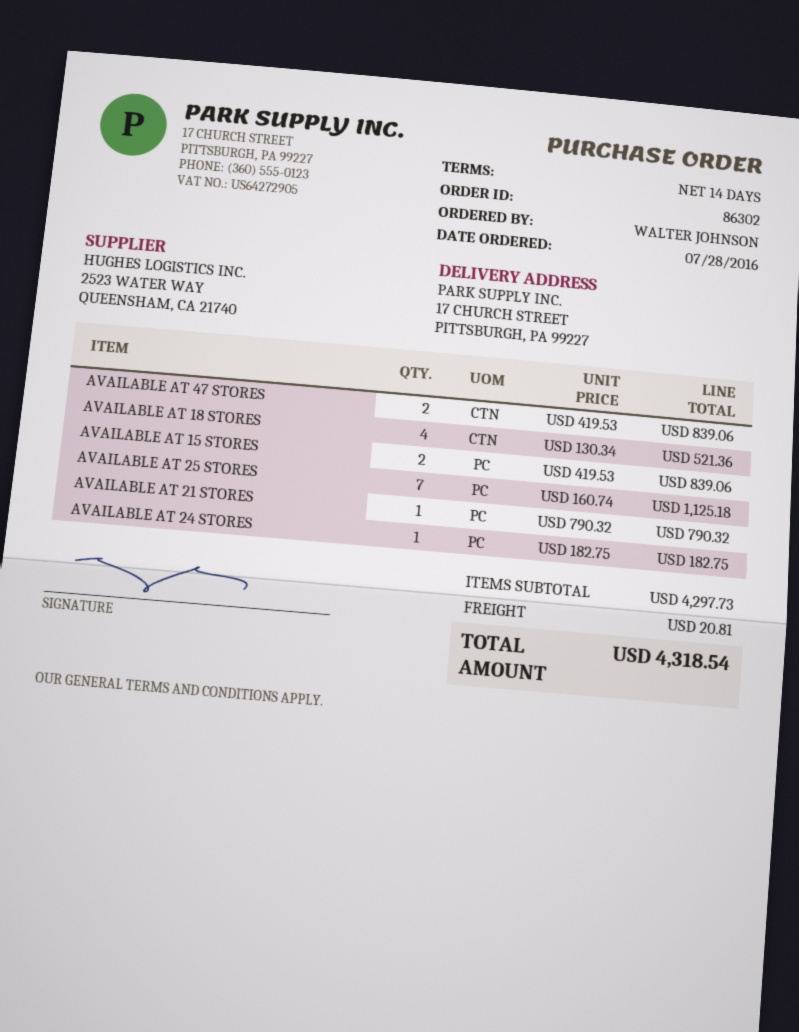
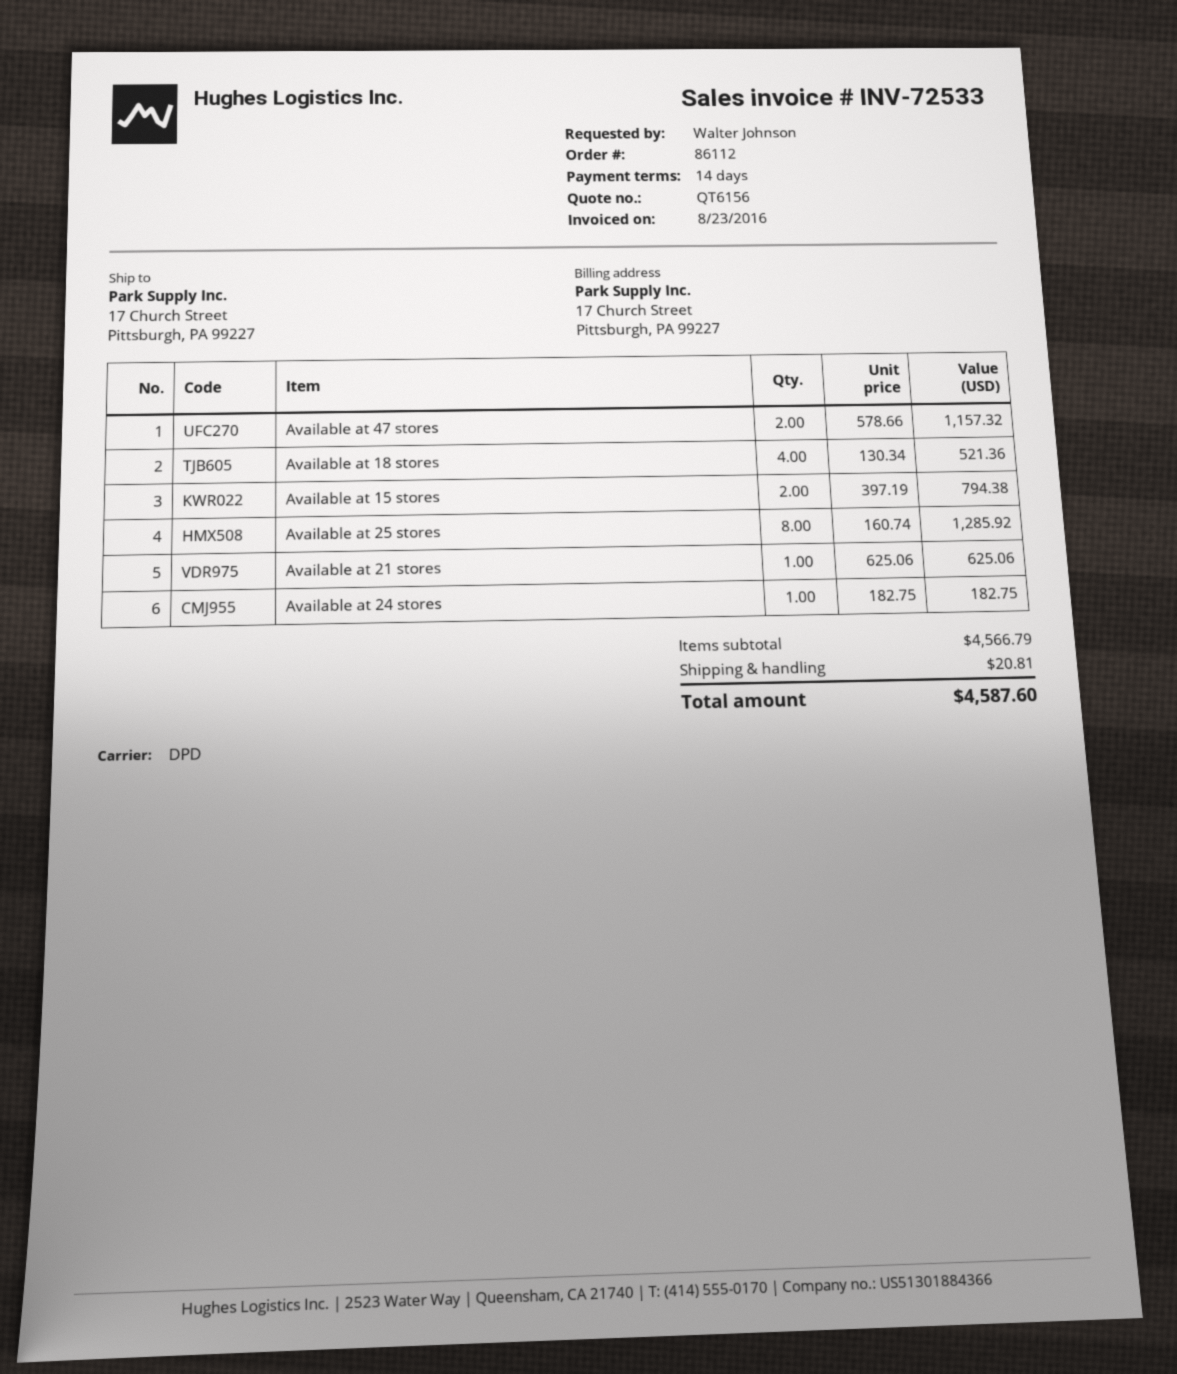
order number: 86302 -> 86112
AVAILABLE AT 47 STORES: 2 x 419.53 = 839.06 -> 2 x 578.66 = 1157.32
AVAILABLE AT 15 STORES: 2 x 419.53 = 839.06 -> 2 x 397.19 = 794.38
AVAILABLE AT 25 STORES: 7 x 160.74 = 1125.18 -> 8 x 160.74 = 1285.92
AVAILABLE AT 21 STORES: 1 x 790.32 = 790.32 -> 1 x 625.06 = 625.06
subtotal: 4297.73 -> 4566.79
total: 4318.54 -> 4587.60

